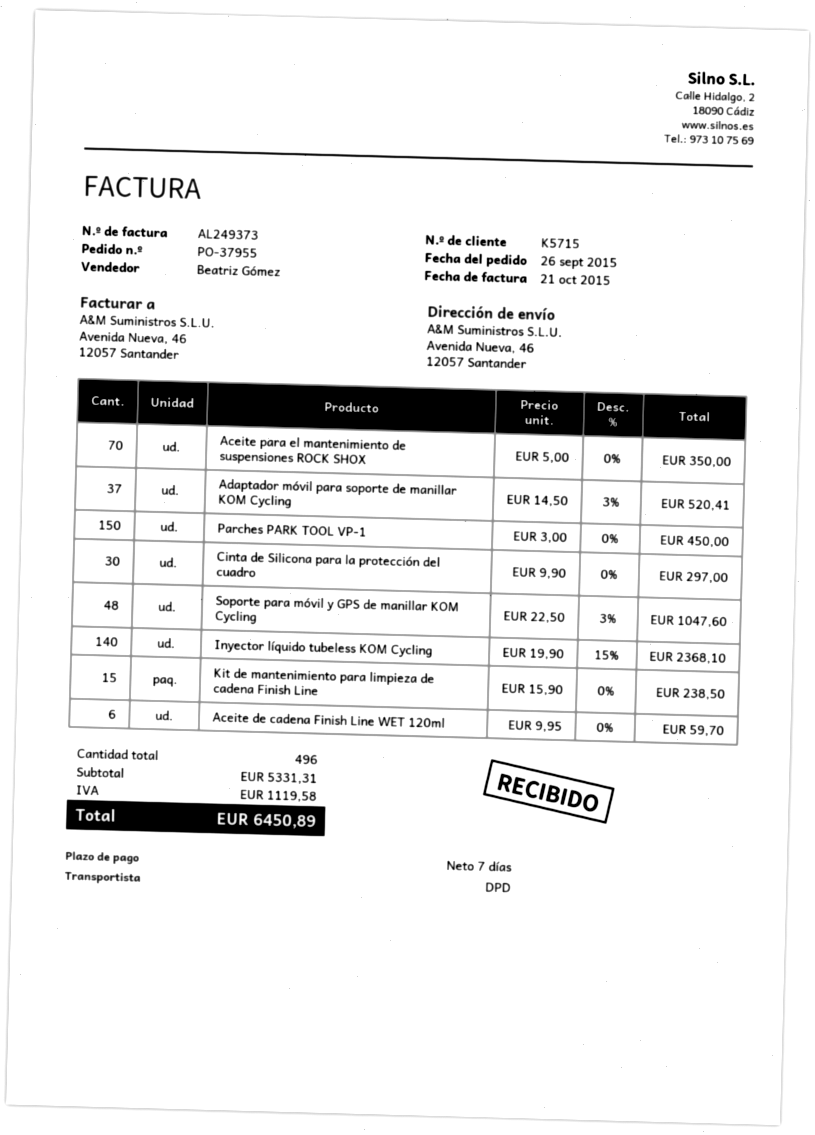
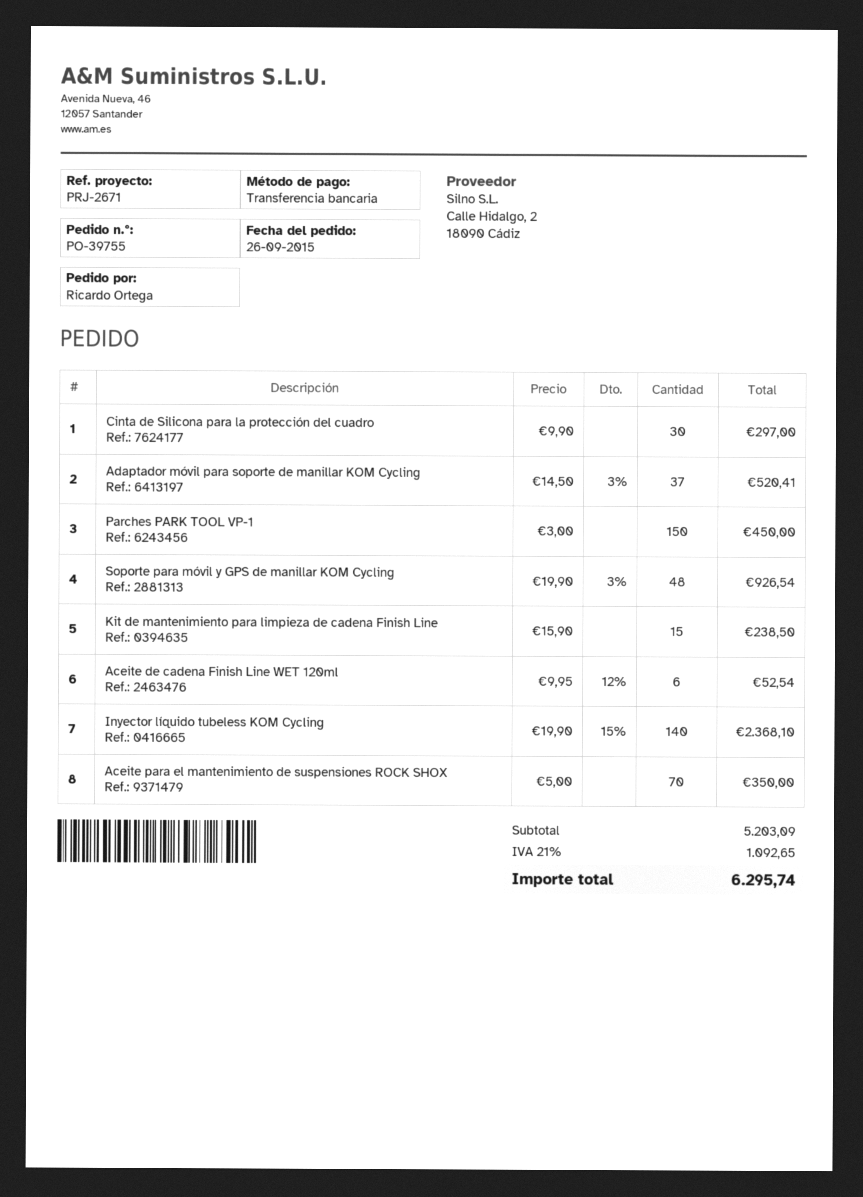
order number: PO-37955 -> PO-39755
Soporte para móvil y GPS de manillar KOM Cycling: 48 x 22.50 - 3% = 1047.60 -> 48 x 19.90 - 3% = 926.54
Aceite de cadena Finish Line WET 120ml: 6 x 9.95 = 59.70 -> 6 x 9.95 - 12% = 52.54
subtotal: 5331.31 -> 5203.09
tax: 1119.58 -> 1092.65
total: 6450.89 -> 6295.74

